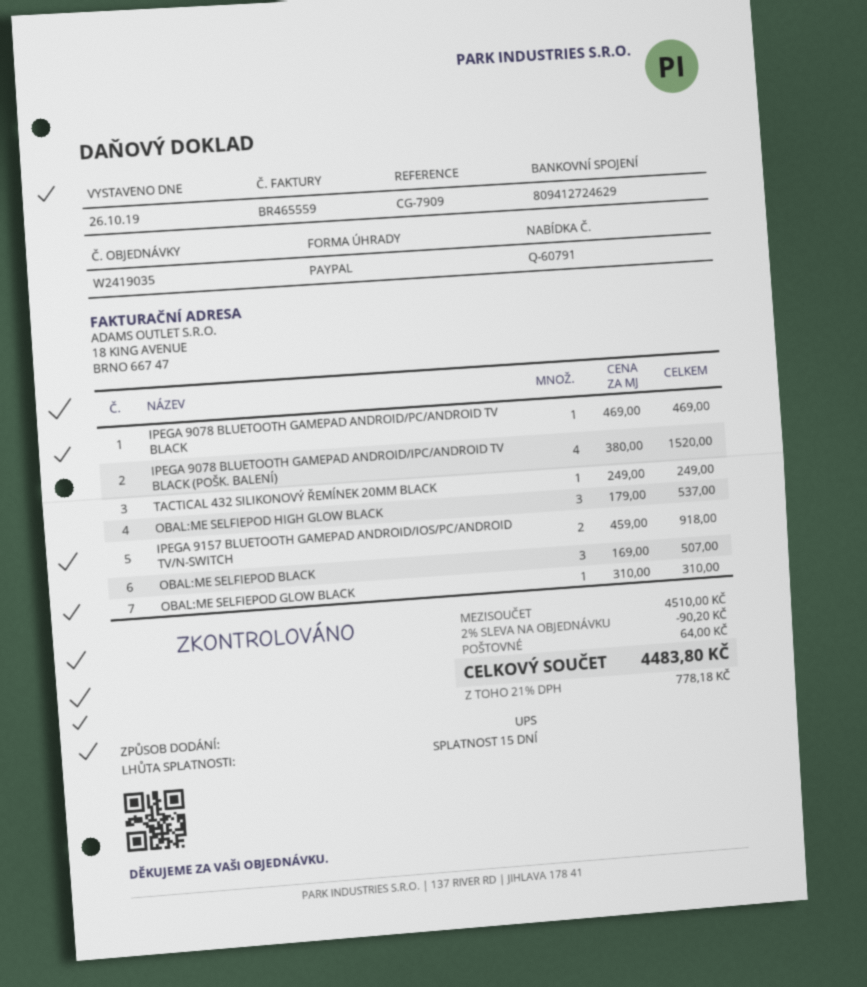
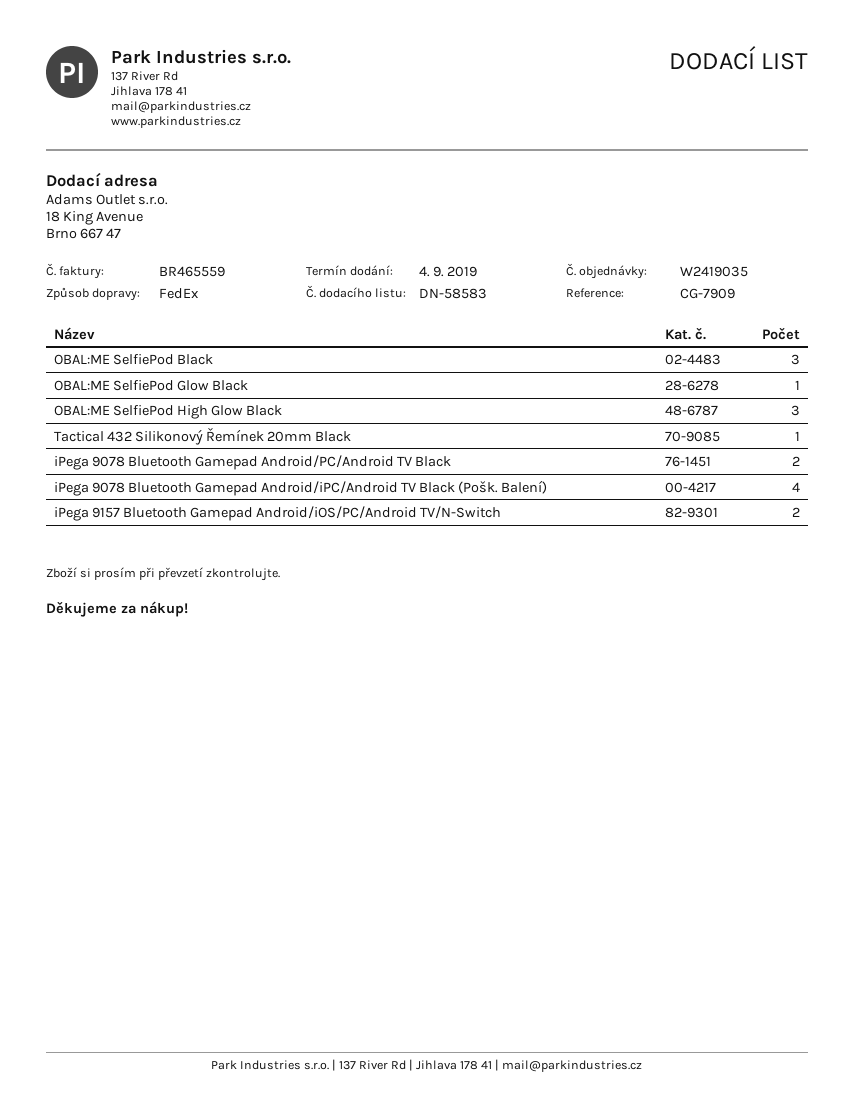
shipping method: UPS -> FedEx
IPEGA 9078 BLUETOOTH GAMEPAD ANDROID/PC/ANDROID TV BLACK: 1 -> 2

